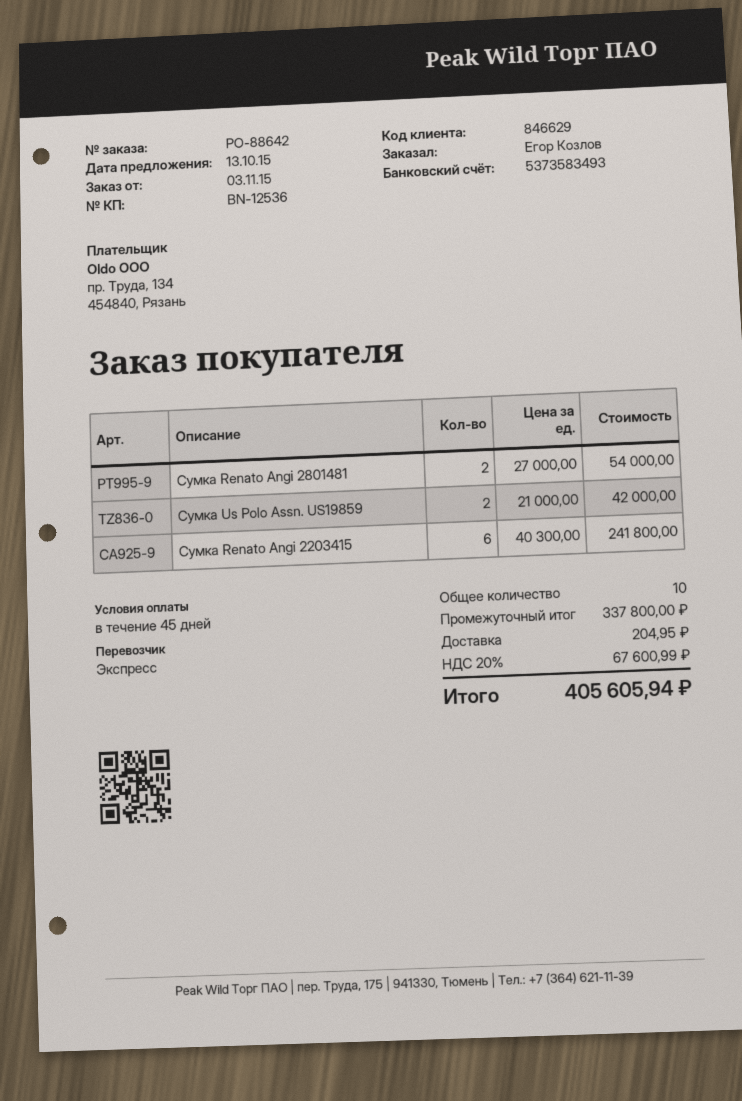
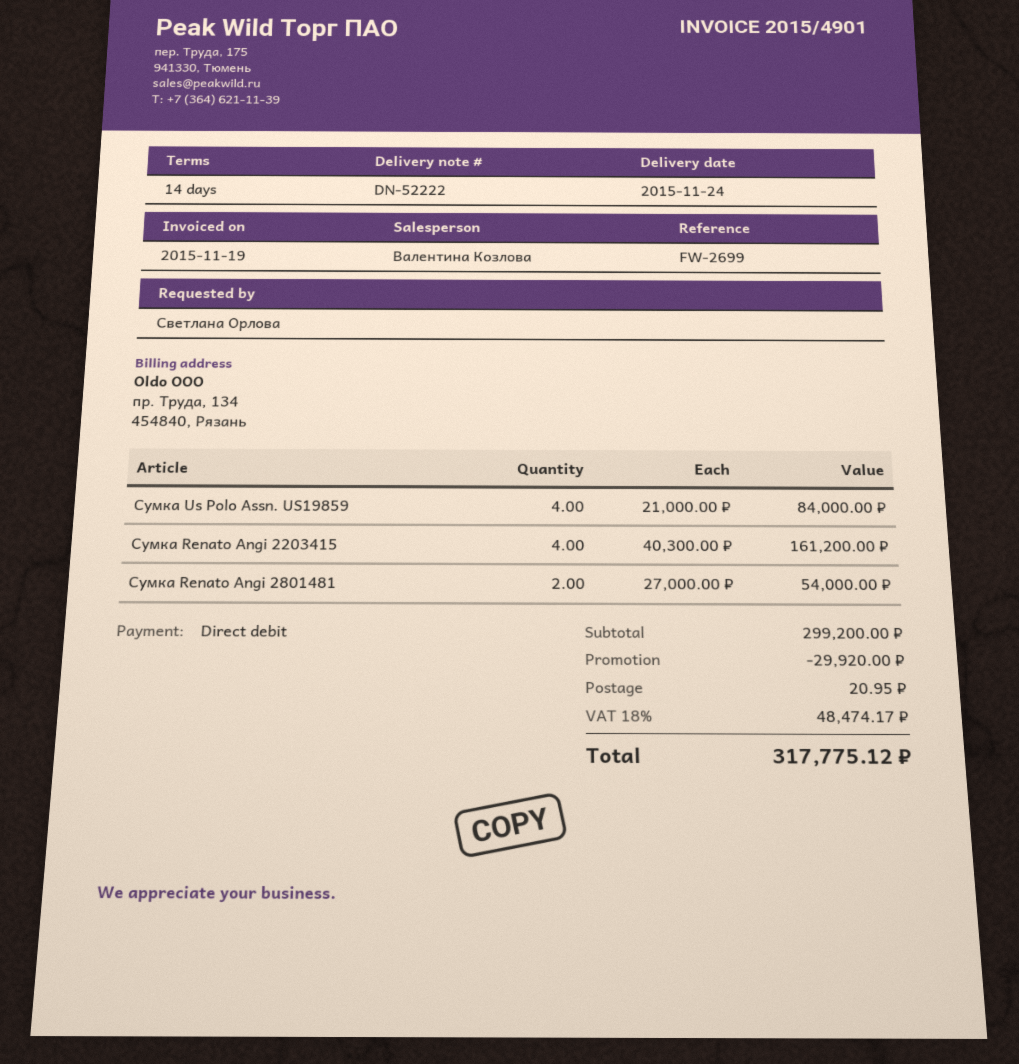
payment terms: 45 days -> 14 days
ordered by: Егор Козлов -> Светлана Орлова
Сумка Us Polo Assn. US19859: 2 x 21000.00 = 42000.00 -> 4 x 21000.00 = 84000.00
Сумка Renato Angi 2203415: 6 x 40300.00 = 241800.00 -> 4 x 40300.00 = 161200.00
subtotal: 337800.00 -> 299200.00
discount: none -> 29920.00
shipping: 204.95 -> 20.95
tax: 20% = 67600.99 -> 18% = 48474.17
total: 405605.94 -> 317775.12

